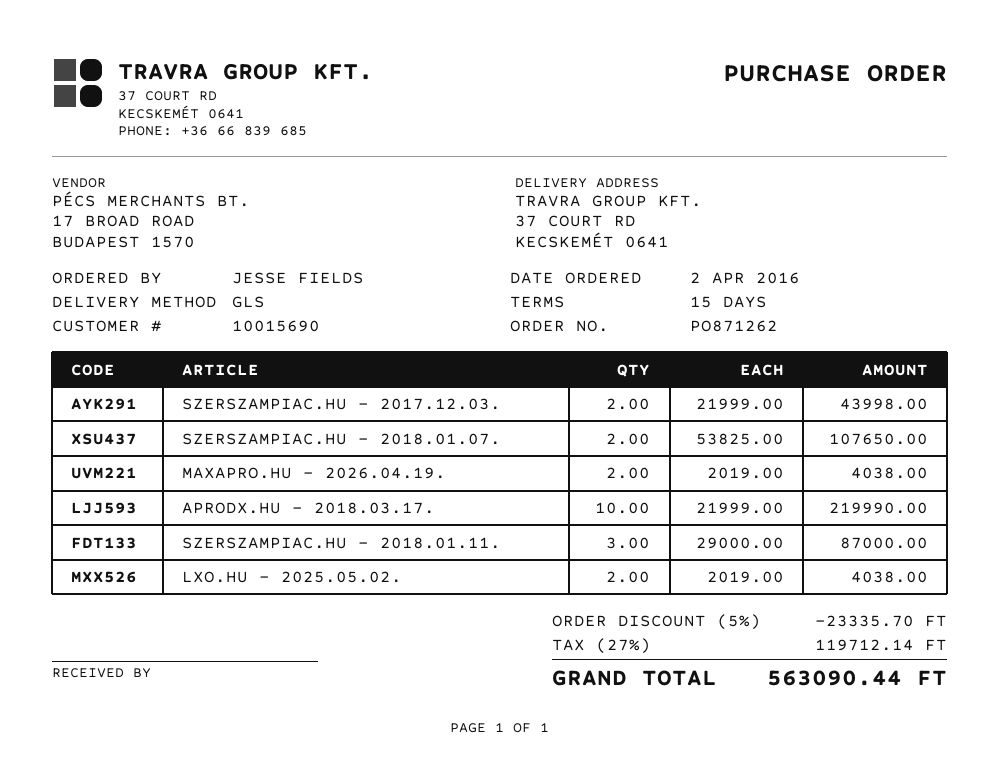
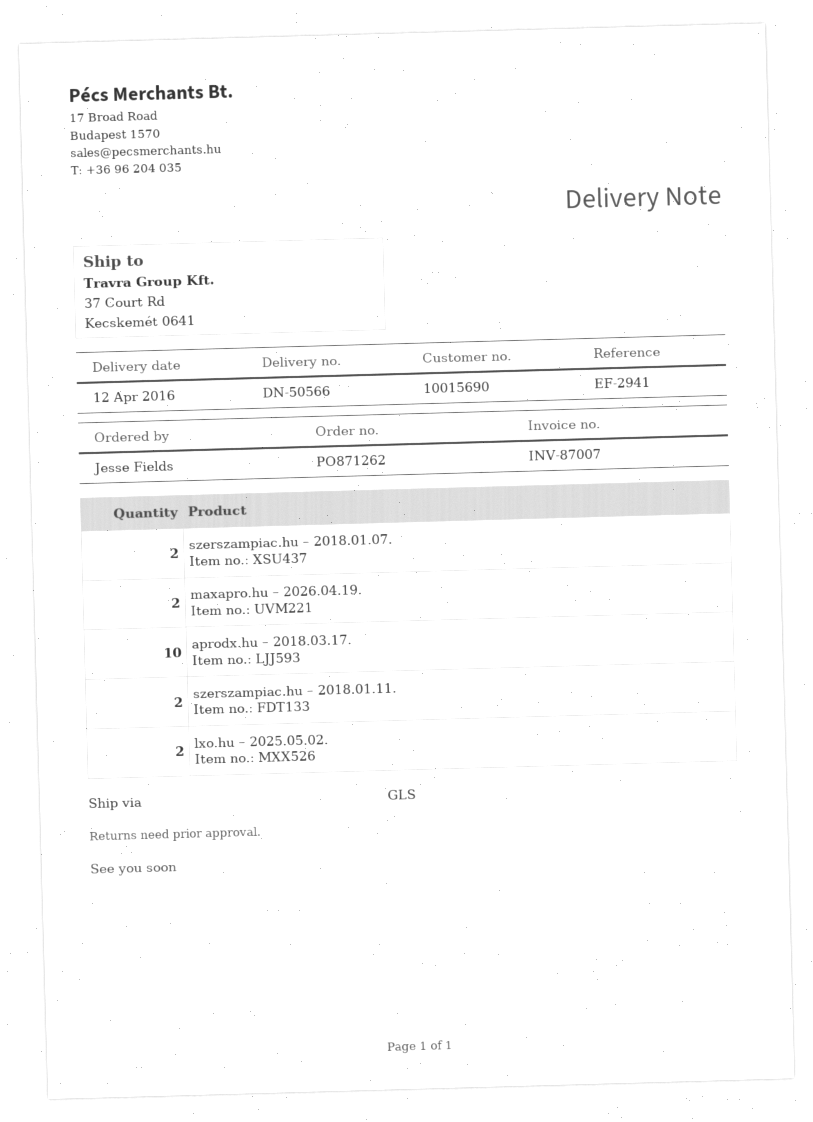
SZERSZAMPIAC.HU – 2017.12.03.: 2 -> none
SZERSZAMPIAC.HU – 2018.01.11.: 3 -> 2

